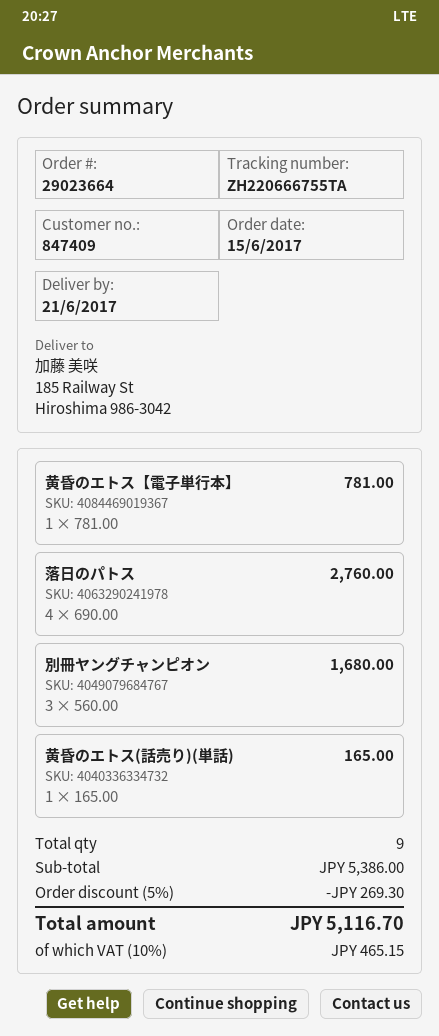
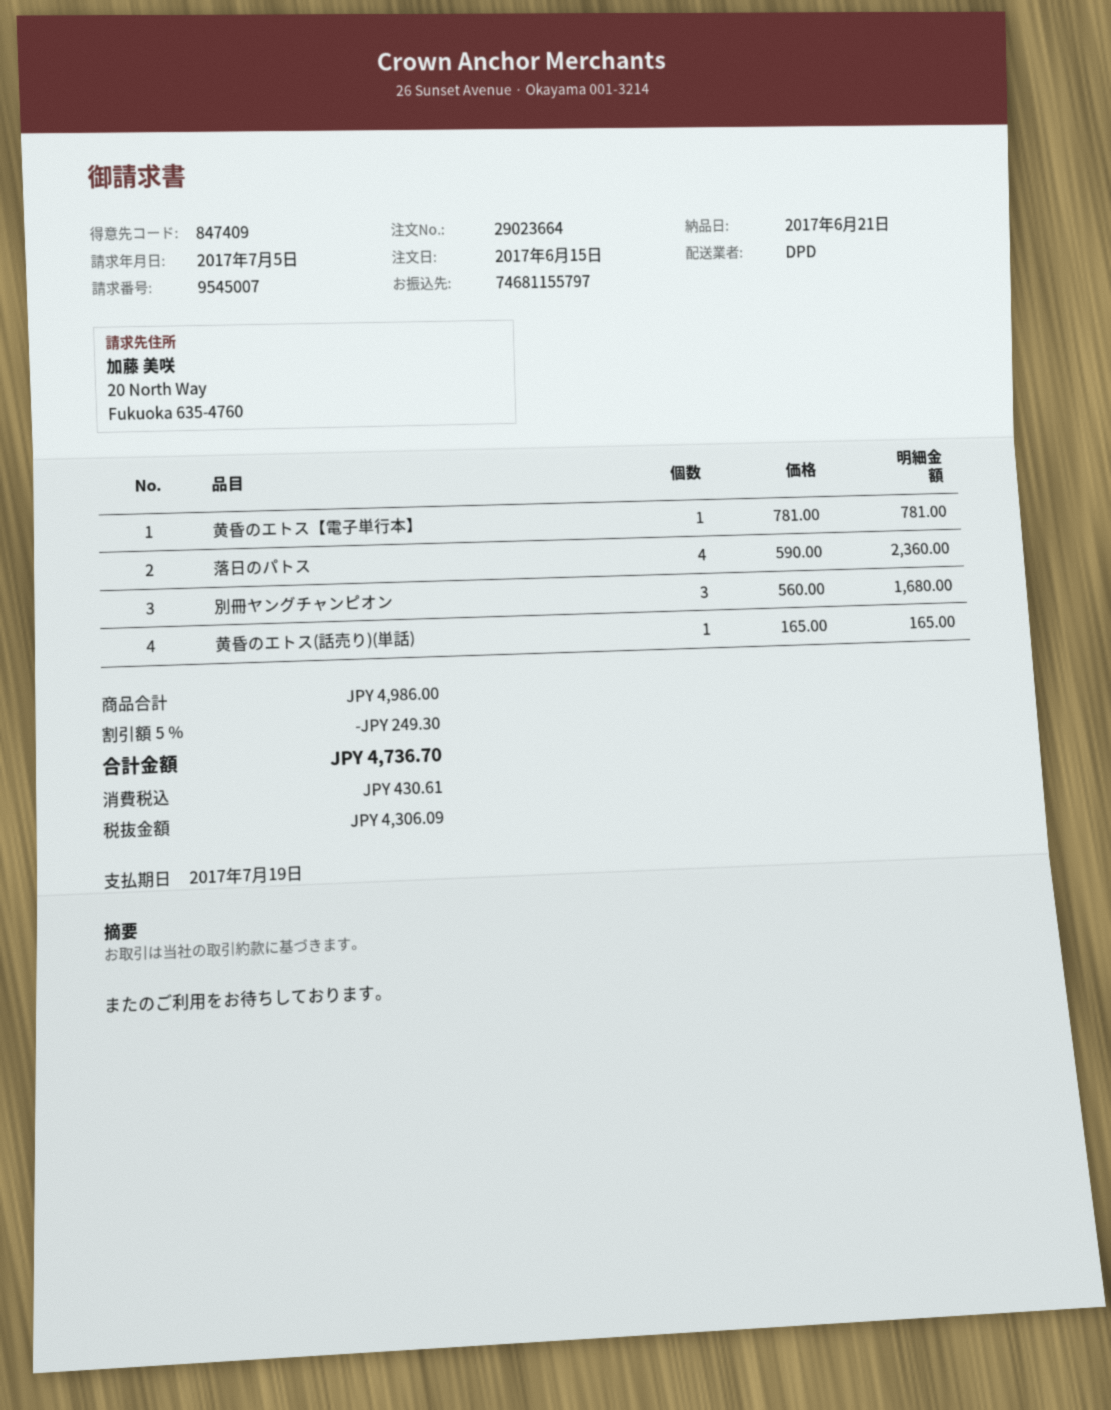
落日のパトス: 4 x 690.00 = 2760.00 -> 4 x 590.00 = 2360.00
subtotal: 5386.00 -> 4986.00
discount: 5% = 269.30 -> 5% = 249.30
tax: 465.15 -> 430.61
total: 5116.70 -> 4736.70

